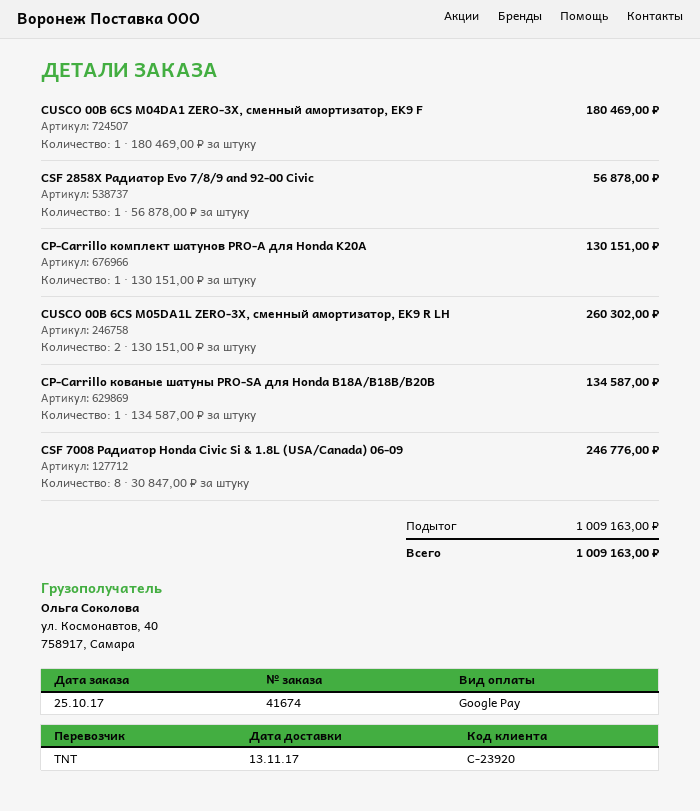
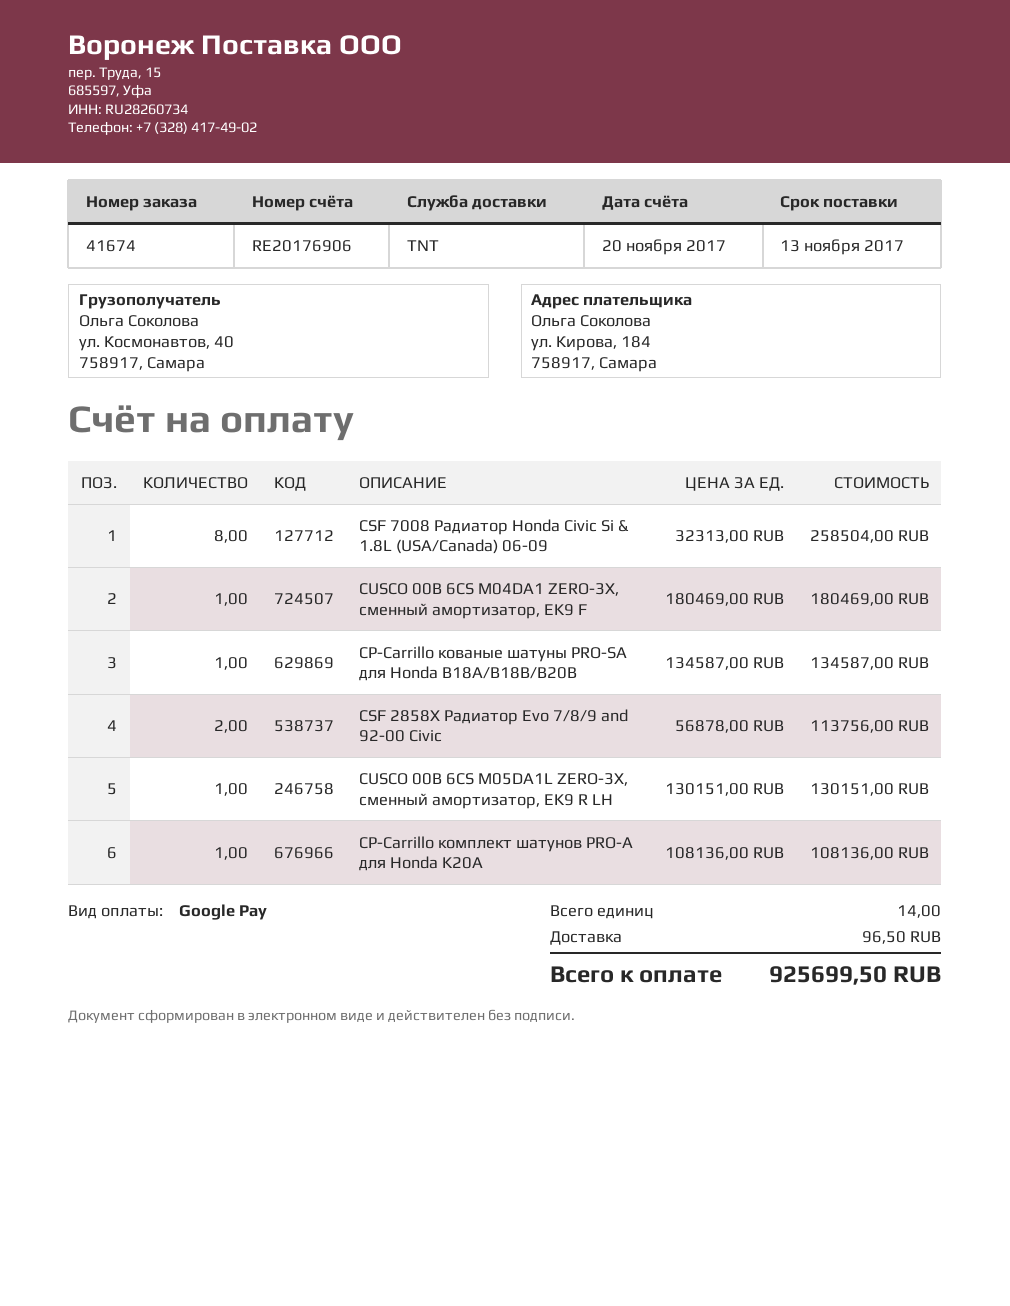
CSF 2858X Радиатор Evo 7/8/9 and 92-00 Civic: 1 x 56878.00 = 56878.00 -> 2 x 56878.00 = 113756.00
CP-Carrillo комплект шатунов PRO-A для Honda K20A: 1 x 130151.00 = 130151.00 -> 1 x 108136.00 = 108136.00
CUSCO 00B 6CS M05DA1L ZERO-3X, сменный амортизатор, EK9 R LH: 2 x 130151.00 = 260302.00 -> 1 x 130151.00 = 130151.00
CSF 7008 Радиатор Honda Civic Si & 1.8L (USA/Canada) 06-09: 8 x 30847.00 = 246776.00 -> 8 x 32313.00 = 258504.00
shipping: none -> 96.50
total: 1009163.00 -> 925699.50

